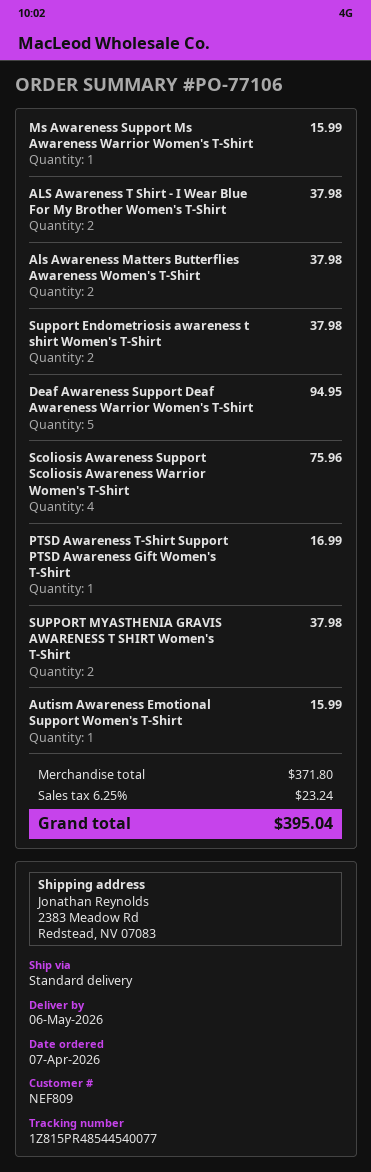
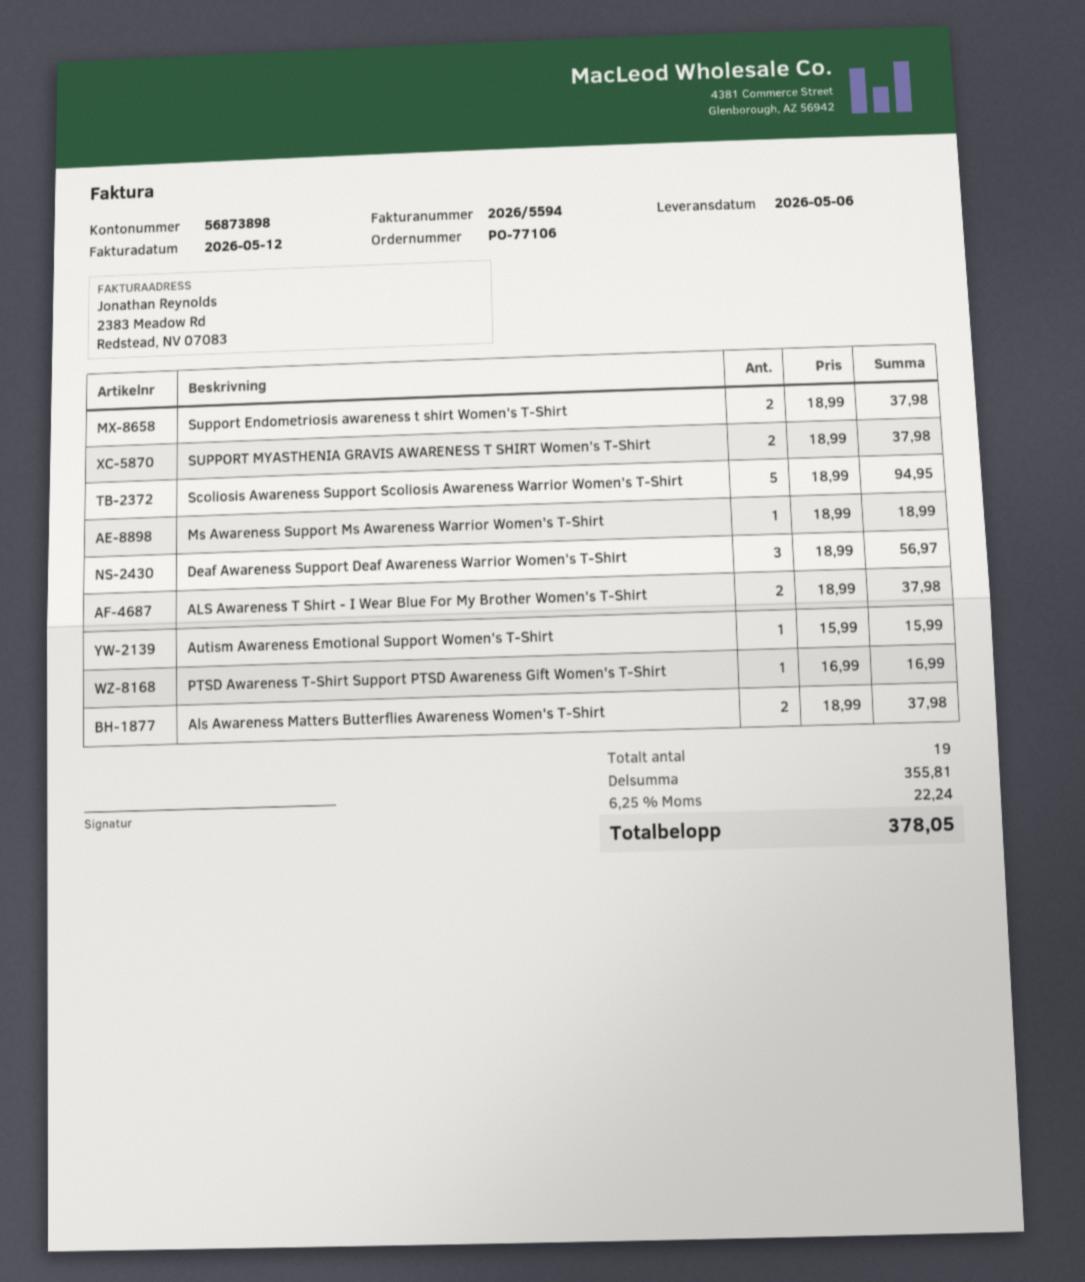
Ms Awareness Support Ms Awareness Warrior Women's T-Shirt: 1 for 15.99 -> 1 for 18.99
Deaf Awareness Support Deaf Awareness Warrior Women's T-Shirt: 5 for 94.95 -> 3 for 56.97
Scoliosis Awareness Support Scoliosis Awareness Warrior Women's T-Shirt: 4 for 75.96 -> 5 for 94.95
subtotal: 371.80 -> 355.81
tax: 6.25% = 23.24 -> 6.25% = 22.24
total: 395.04 -> 378.05

